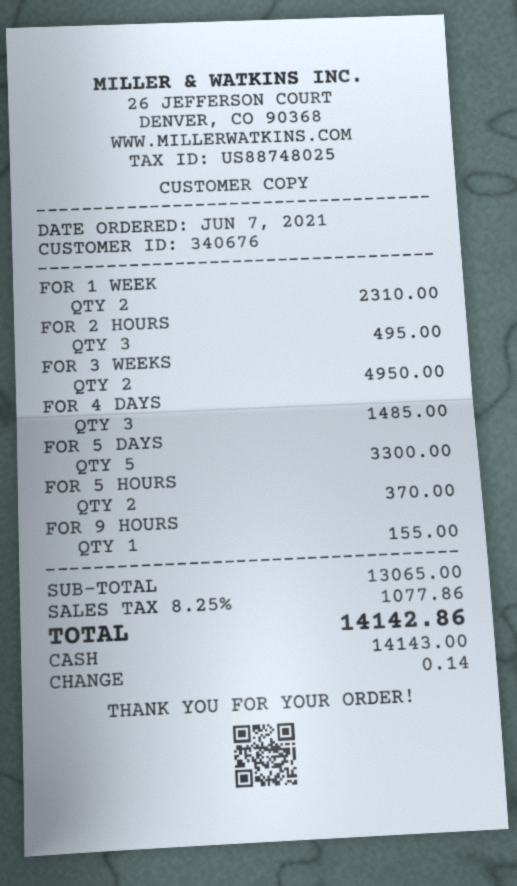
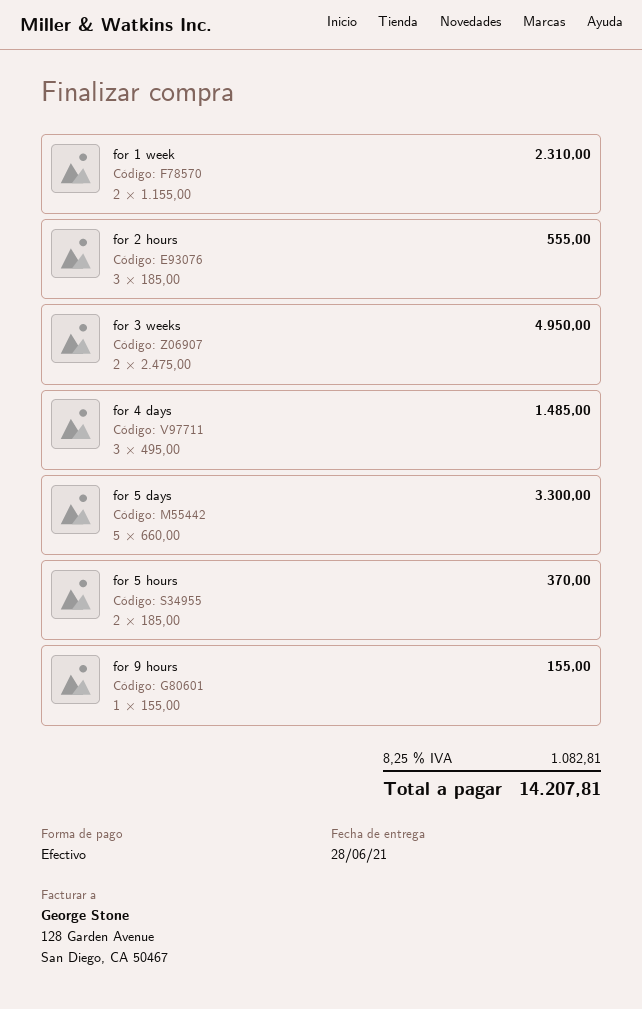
FOR 2 HOURS: 3 for 495.00 -> 3 for 555.00
tax: 8.25% = 1077.86 -> 8.25% = 1082.81
total: 14142.86 -> 14207.81

